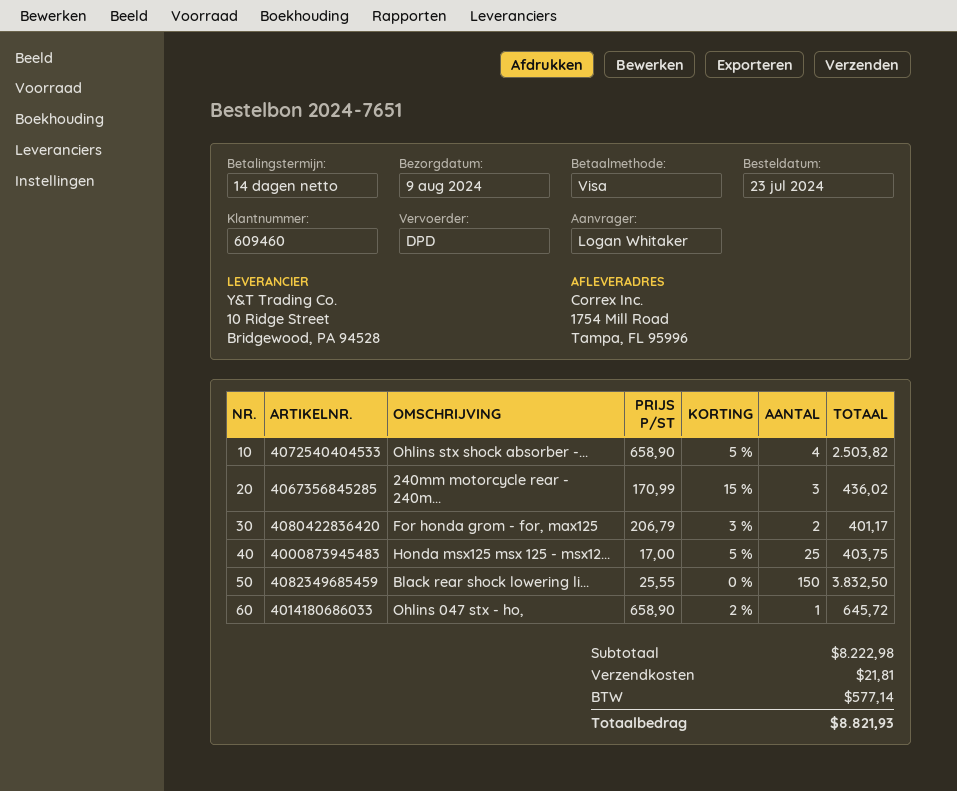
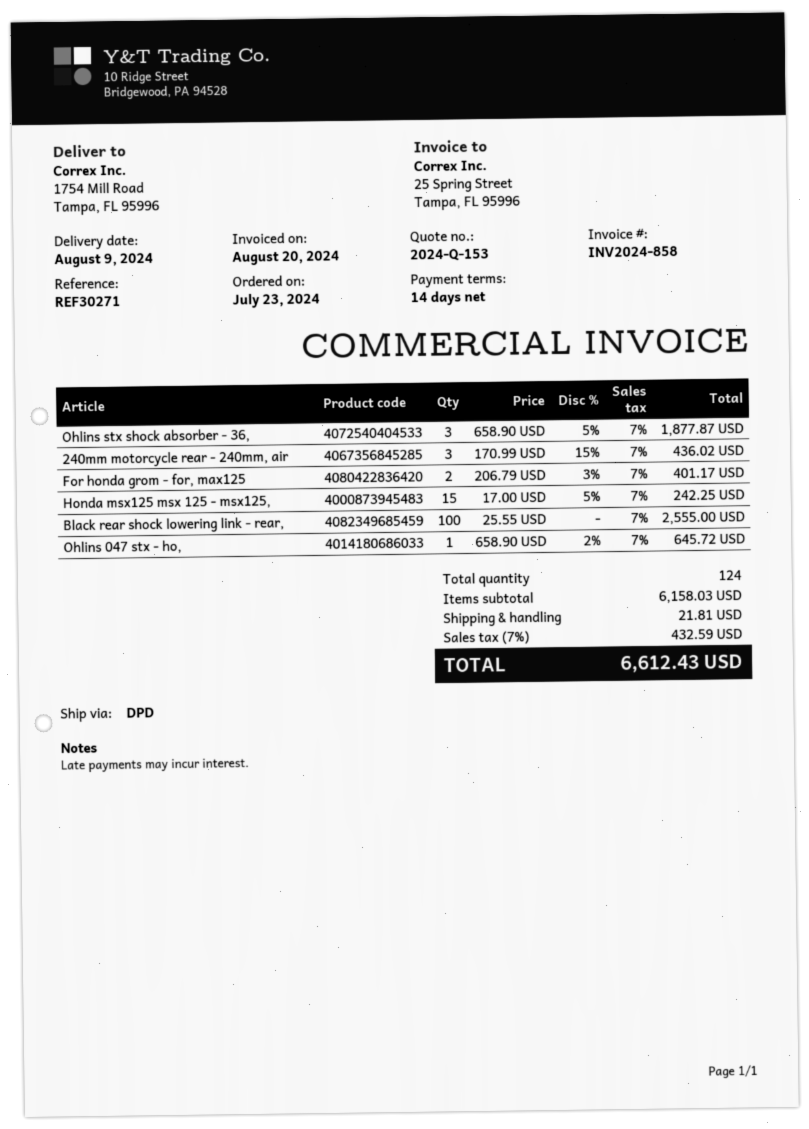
Ohlins stx shock absorber -...: 4 x 658.90 - 5% = 2503.82 -> 3 x 658.90 - 5% = 1877.87
Honda msx125 msx 125 - msx12...: 25 x 17.00 - 5% = 403.75 -> 15 x 17.00 - 5% = 242.25
Black rear shock lowering li...: 150 x 25.55 = 3832.50 -> 100 x 25.55 = 2555.00
subtotal: 8222.98 -> 6158.03
tax: 577.14 -> 432.59
total: 8821.93 -> 6612.43

